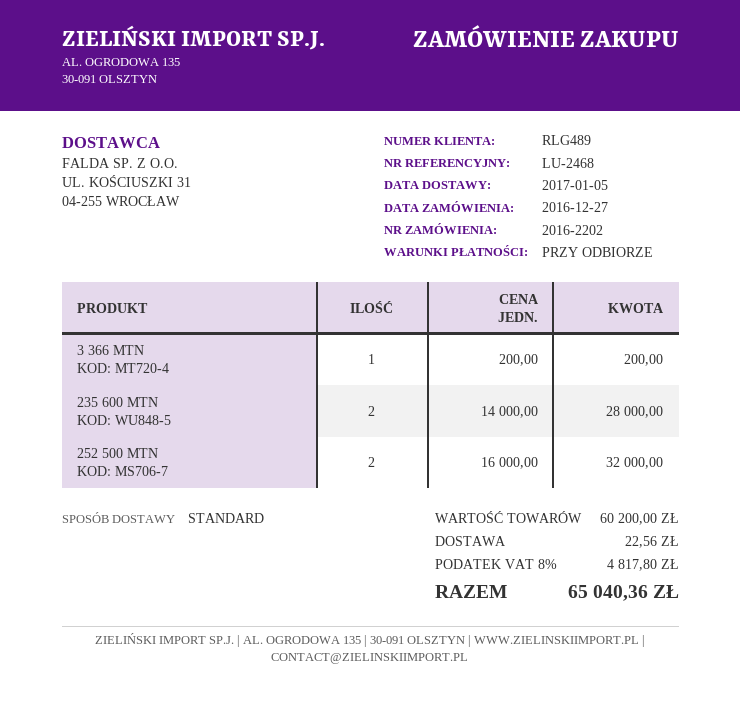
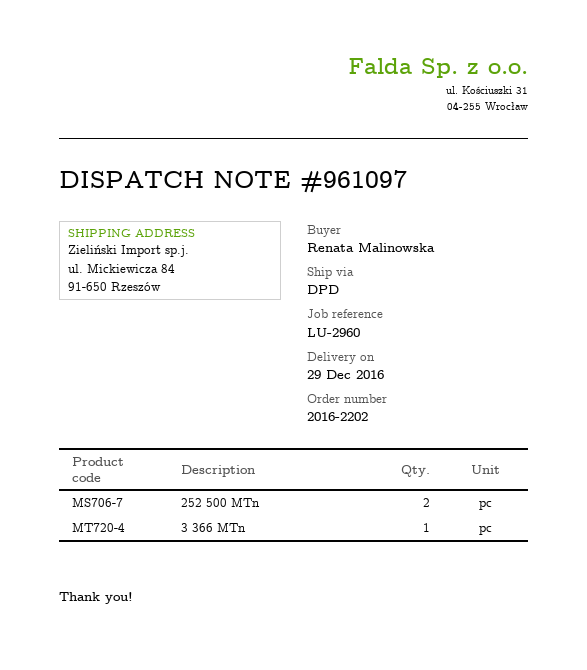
delivery date: 2017-01-05 -> 2016-12-29
reference: LU-2468 -> LU-2960
shipping method: standard -> DPD
235 600 MTN: 2 -> none

